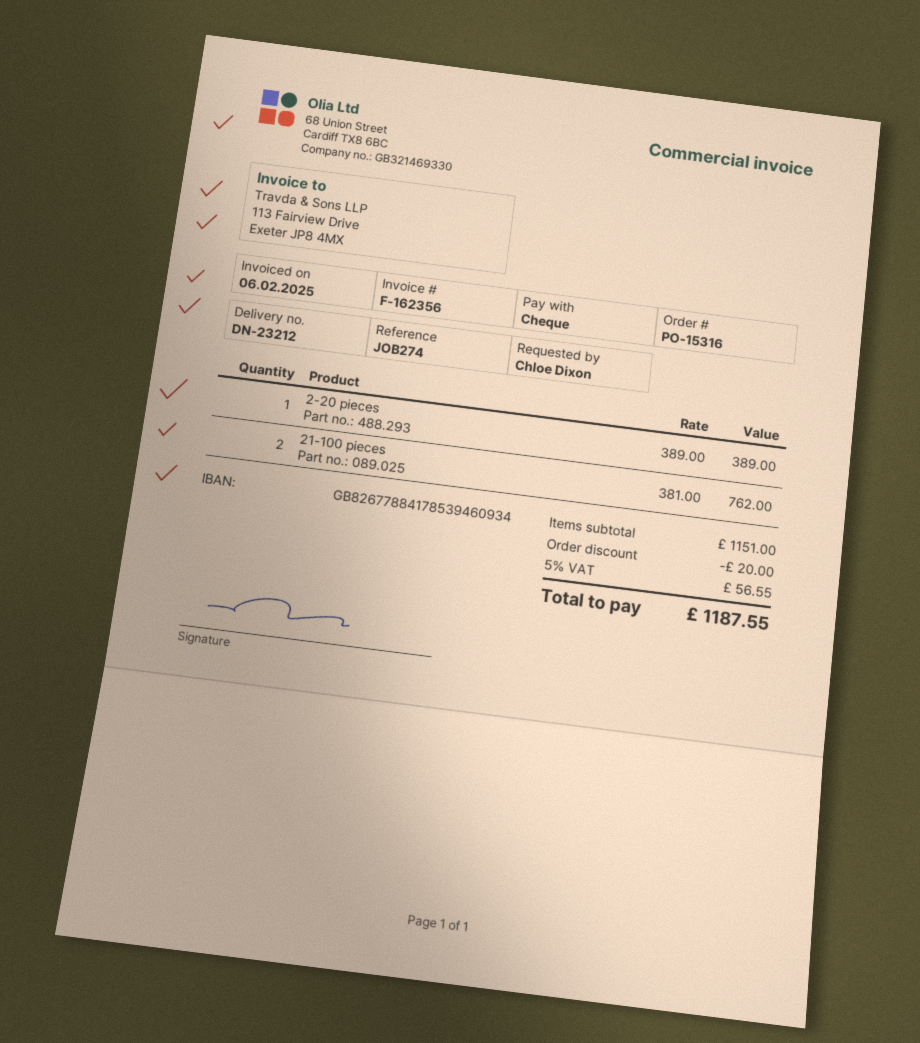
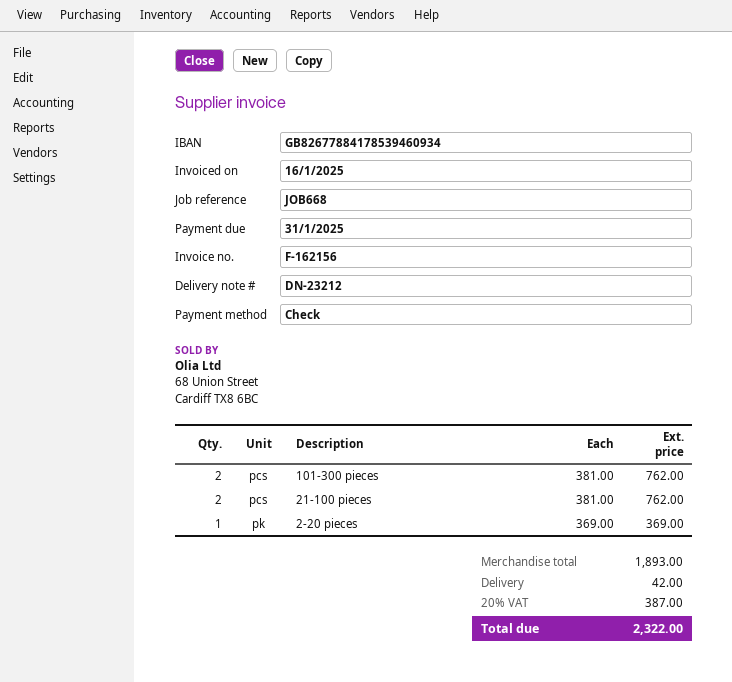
invoice number: F-162356 -> F-162156
invoice date: 2025-02-06 -> 2025-01-16
reference: JOB274 -> JOB668
2-20 pieces: 1 x 389.00 = 389.00 -> 1 x 369.00 = 369.00
101-300 pieces: none -> 2 x 381.00 = 762.00
subtotal: 1151.00 -> 1893.00
discount: 20.00 -> none
shipping: none -> 42.00
tax: 5% = 56.55 -> 20% = 387.00
total: 1187.55 -> 2322.00

